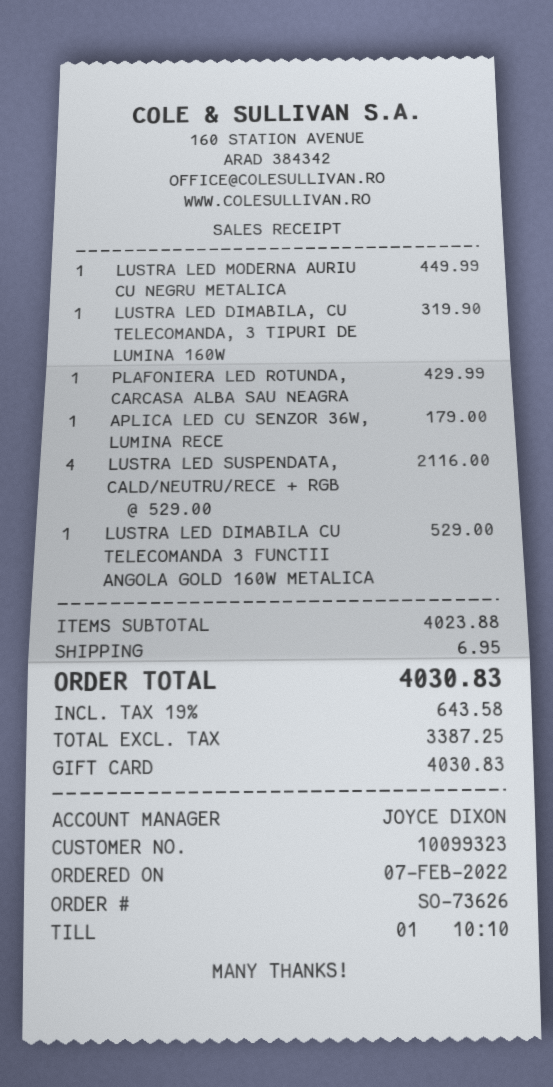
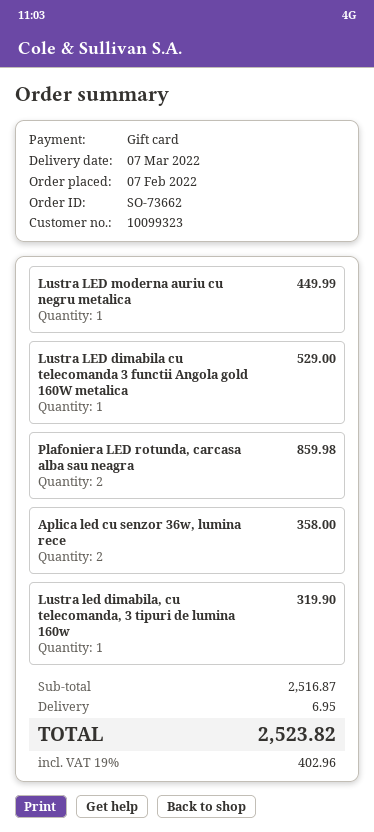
order number: SO-73626 -> SO-73662
PLAFONIERA LED ROTUNDA, CARCASA ALBA SAU NEAGRA: 1 for 429.99 -> 2 for 859.98
APLICA LED CU SENZOR 36W, LUMINA RECE: 1 for 179.00 -> 2 for 358.00
LUSTRA LED SUSPENDATA, CALD/NEUTRU/RECE + RGB: 4 for 2116.00 -> none
subtotal: 4023.88 -> 2516.87
tax: 19% = 643.58 -> 19% = 402.96
total: 4030.83 -> 2523.82

